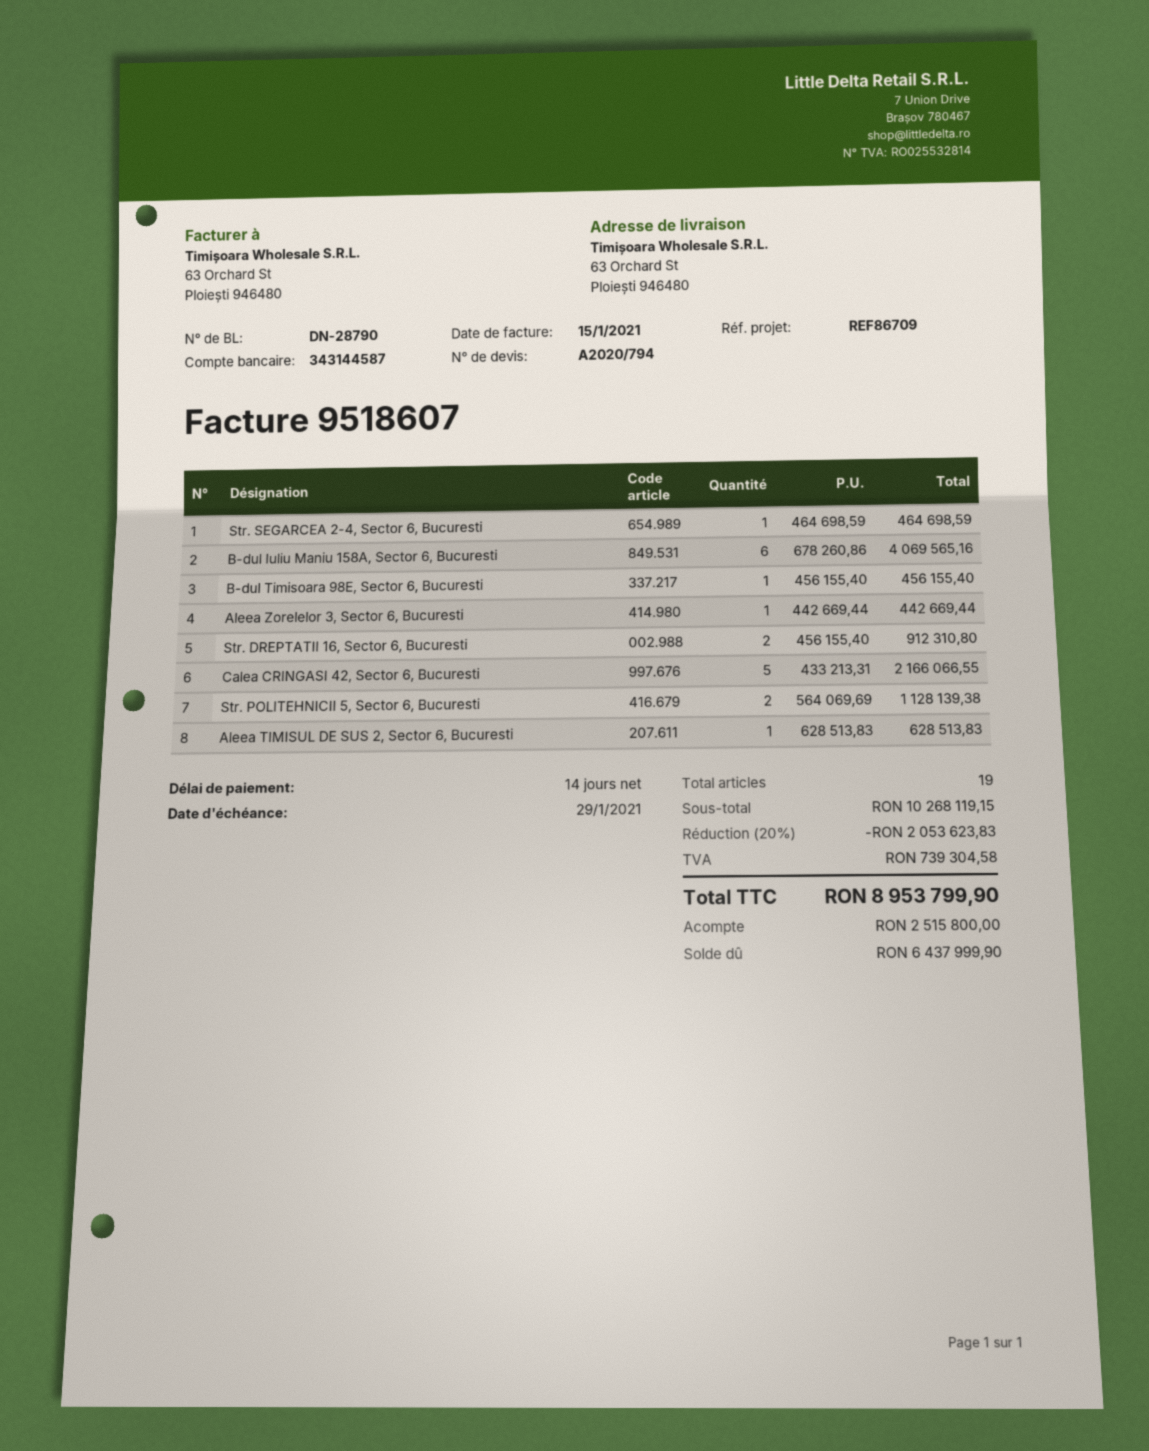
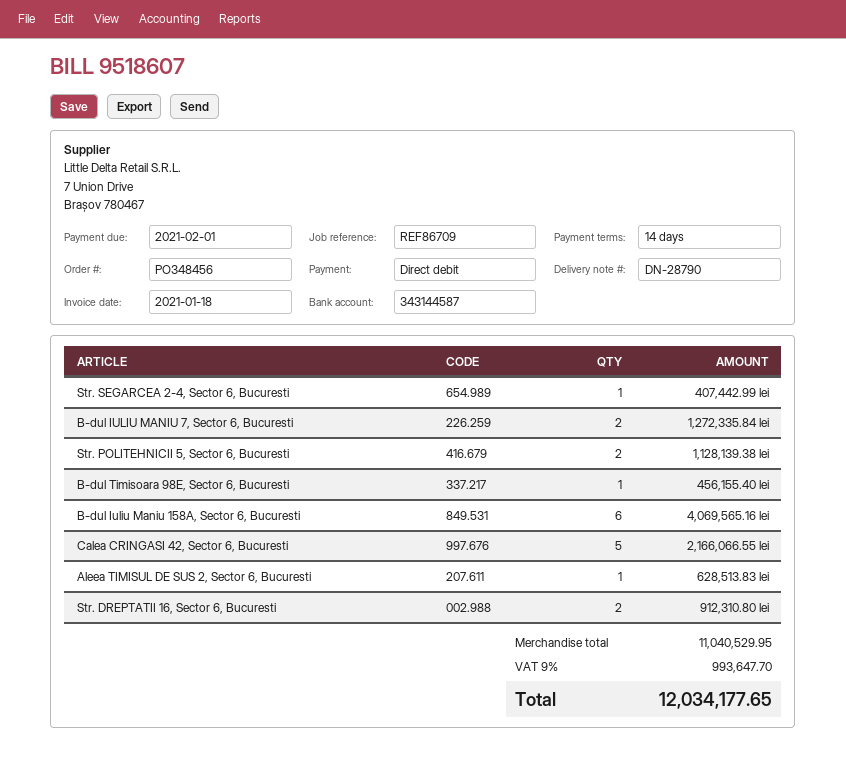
invoice date: 2021-01-15 -> 2021-01-18
due date: 2021-01-29 -> 2021-02-01
Str. SEGARCEA 2-4, Sector 6, Bucuresti: 1 for 464698.59 -> 1 for 407442.99
Aleea Zorelelor 3, Sector 6, Bucuresti: 1 for 442669.44 -> none
B-dul IULIU MANIU 7, Sector 6, Bucuresti: none -> 2 for 1272335.84
subtotal: 10268119.15 -> 11040529.95
discount: 20% = 2053623.83 -> none
tax: 739304.58 -> 993647.70
total: 8953799.90 -> 12034177.65

